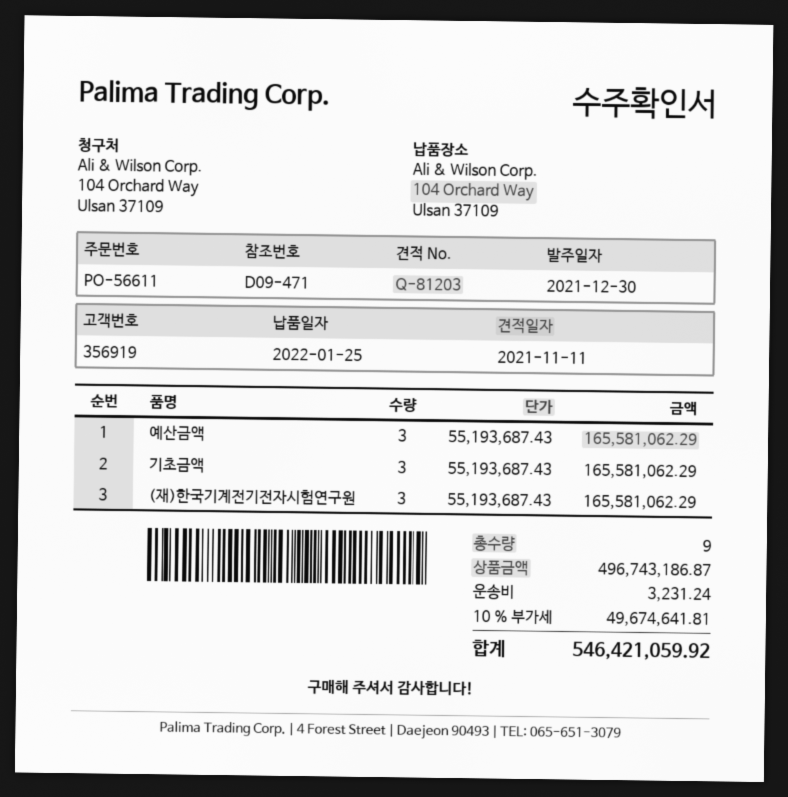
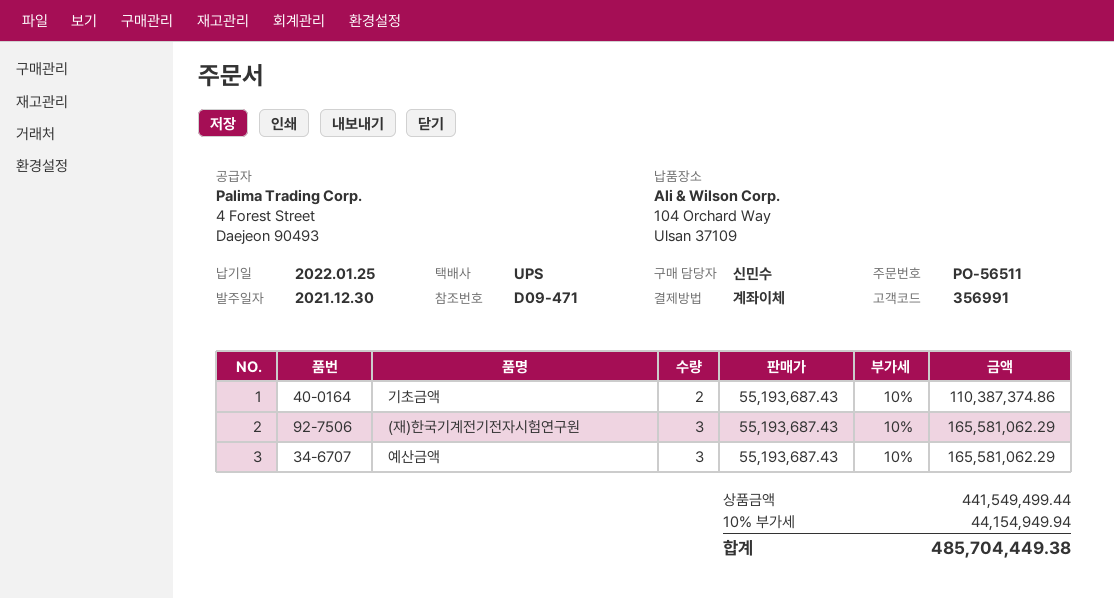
order number: PO-56611 -> PO-56511
customer number: 356919 -> 356991
기초금액: 3 x 55193687.43 = 165581062.29 -> 2 x 55193687.43 = 110387374.86
subtotal: 496743186.87 -> 441549499.44
shipping: 3231.24 -> none
tax: 10% = 49674641.81 -> 10% = 44154949.94
total: 546421059.92 -> 485704449.38

